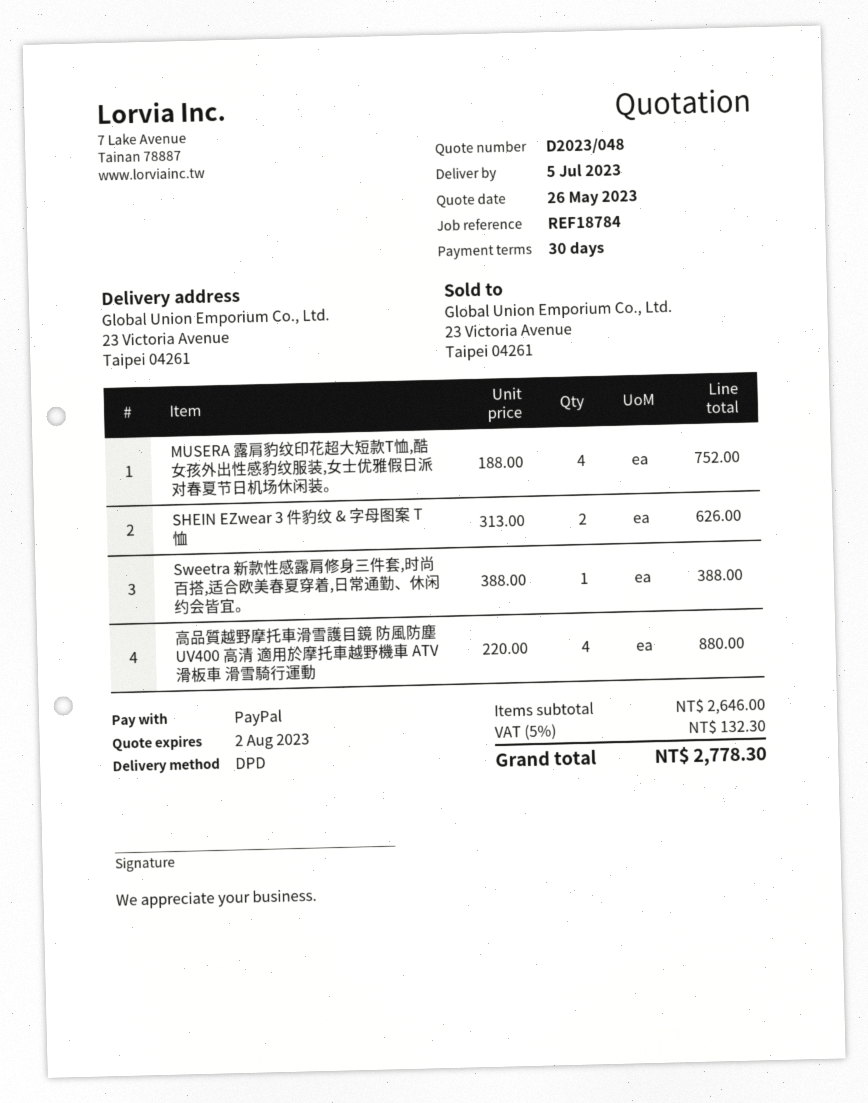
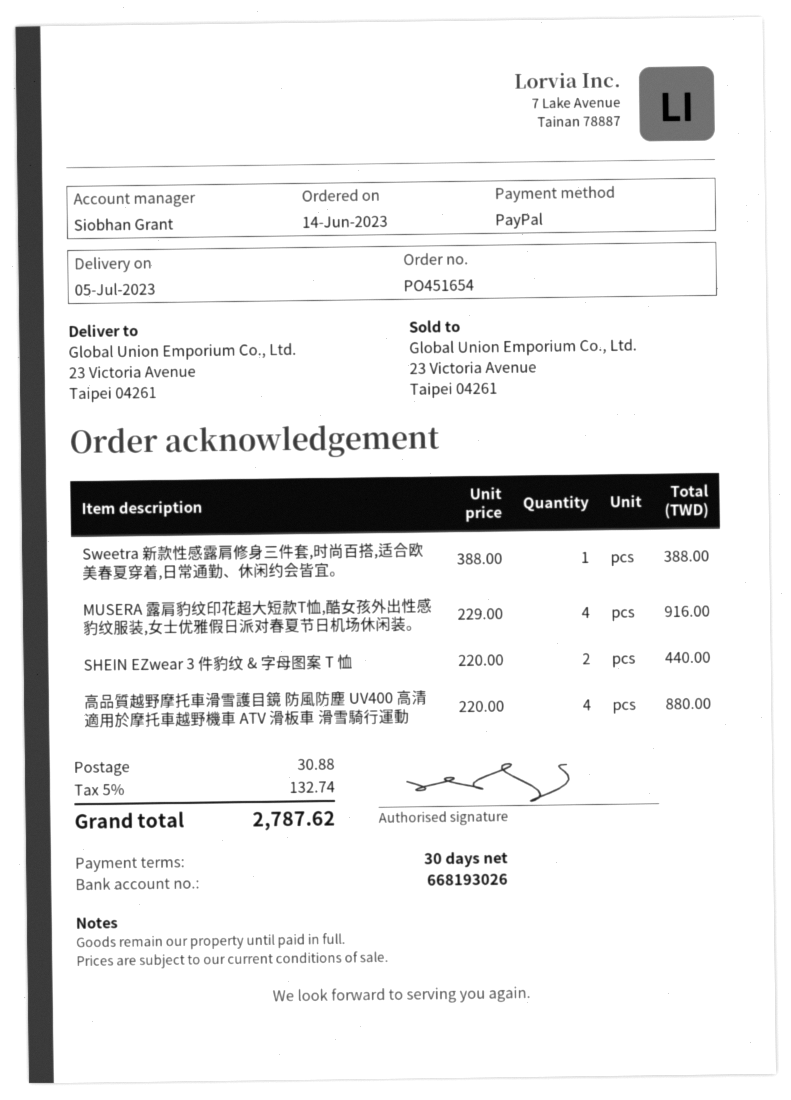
MUSERA 露肩豹纹印花超大短款T恤,酷女孩外出性感豹纹服装,女士优雅假日派对春夏节日机场休闲装。: 4 x 188.00 = 752.00 -> 4 x 229.00 = 916.00
SHEIN EZwear 3 件豹纹 & 字母图案 T 恤: 2 x 313.00 = 626.00 -> 2 x 220.00 = 440.00
shipping: none -> 30.88
tax: 5% = 132.30 -> 5% = 132.74
total: 2778.30 -> 2787.62

